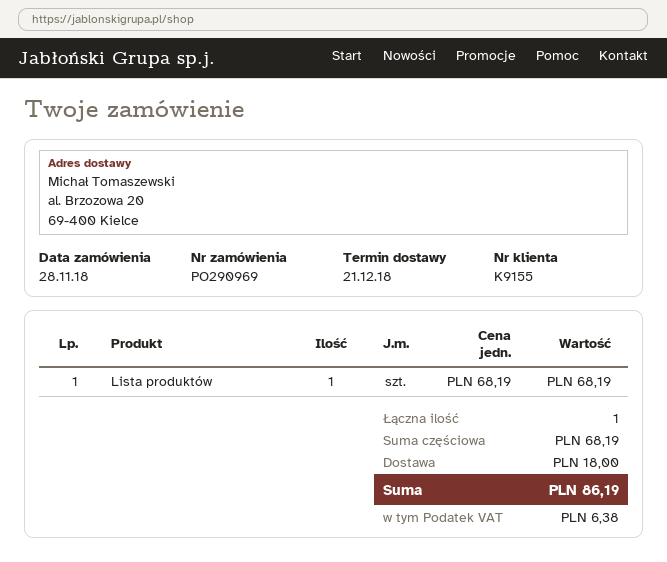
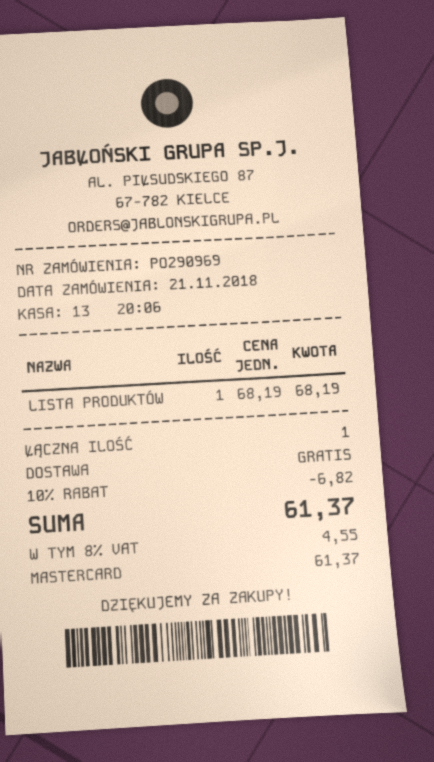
order date: 2018-11-28 -> 2018-11-21
discount: none -> 10% = 6.82
shipping: 18.00 -> 0.00
tax: 6.38 -> 4.55
total: 86.19 -> 61.37

